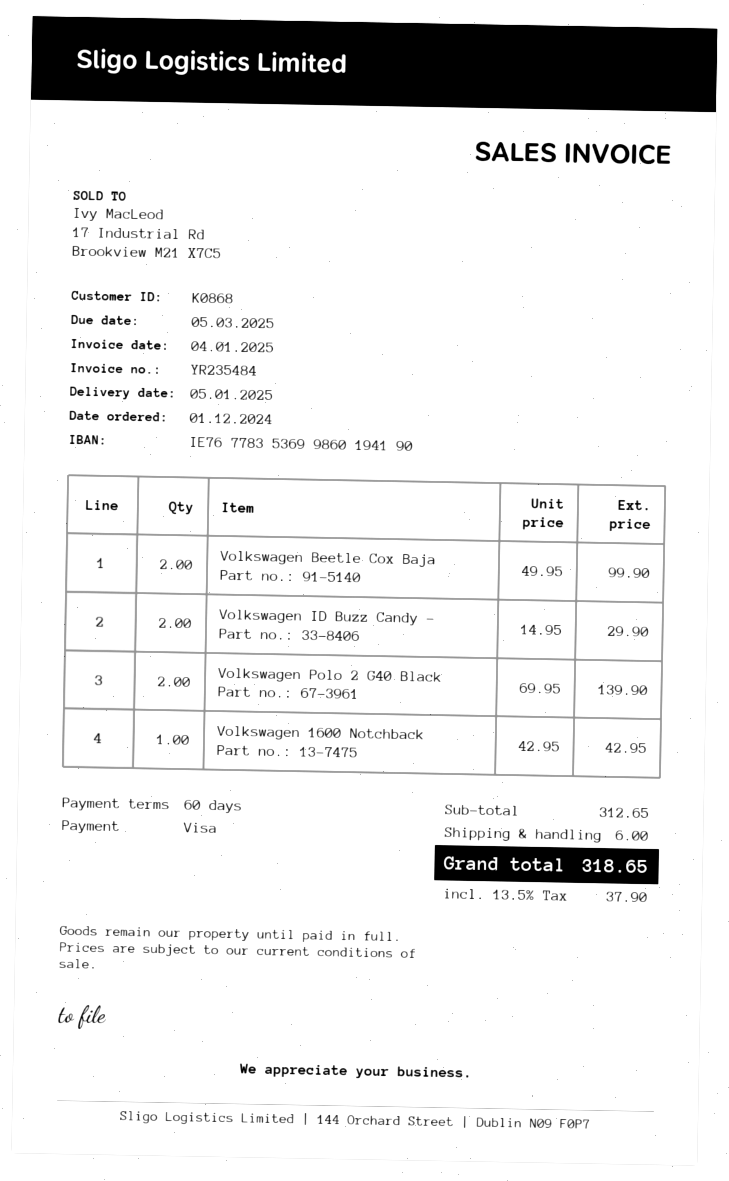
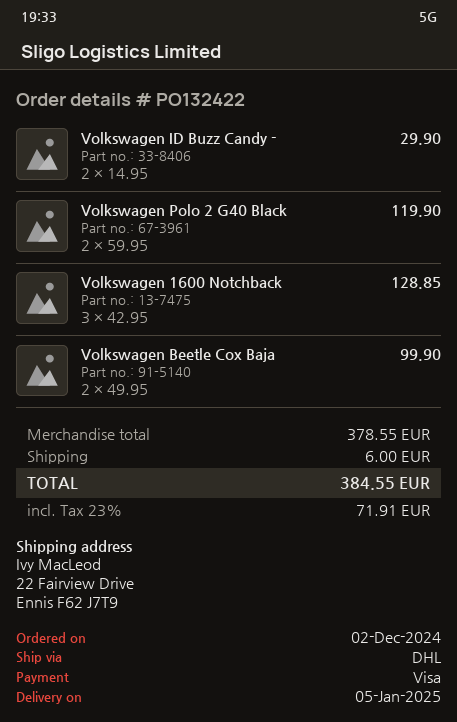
order date: 2024-12-01 -> 2024-12-02
Volkswagen Polo 2 G40 Black: 2 x 69.95 = 139.90 -> 2 x 59.95 = 119.90
Volkswagen 1600 Notchback: 1 x 42.95 = 42.95 -> 3 x 42.95 = 128.85
subtotal: 312.65 -> 378.55
tax: 13.5% = 37.90 -> 23% = 71.91
total: 318.65 -> 384.55

